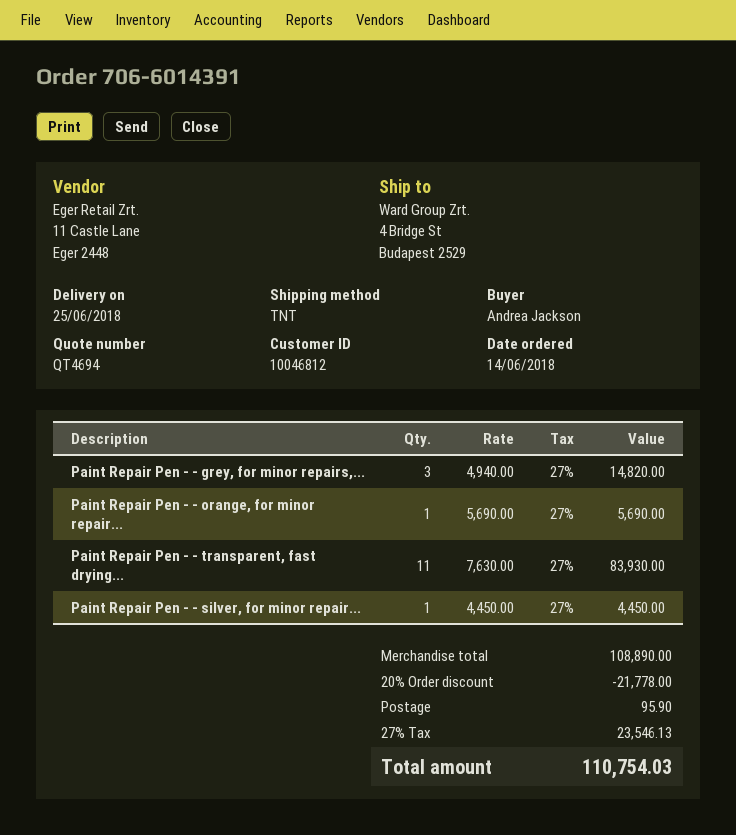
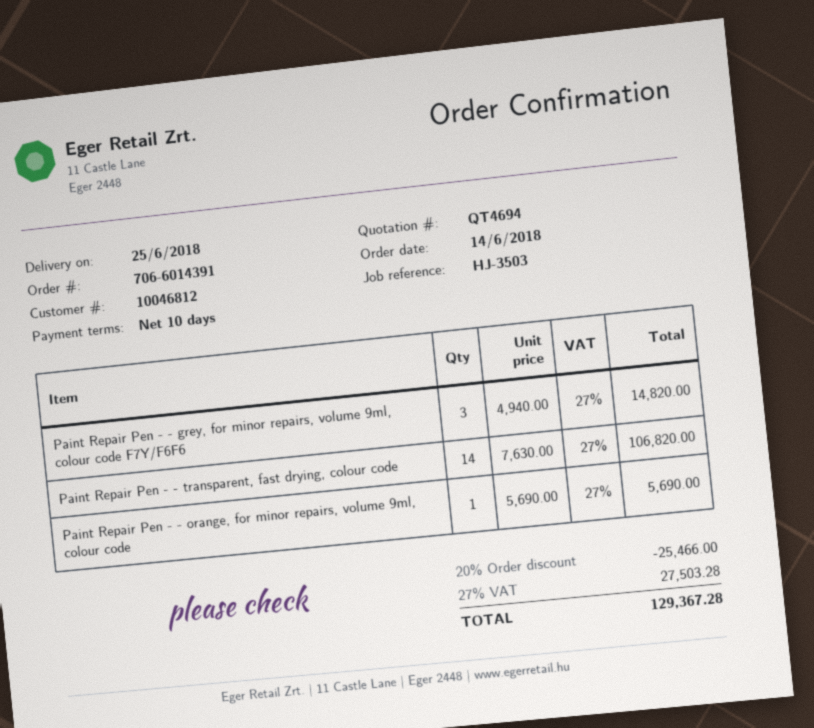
Paint Repair Pen - - transparent, fast drying...: 11 x 7630.00 = 83930.00 -> 14 x 7630.00 = 106820.00
Paint Repair Pen - - silver, for minor repair...: 1 x 4450.00 = 4450.00 -> none
discount: 20% = 21778.00 -> 20% = 25466.00
shipping: 95.90 -> none
tax: 27% = 23546.13 -> 27% = 27503.28
total: 110754.03 -> 129367.28

